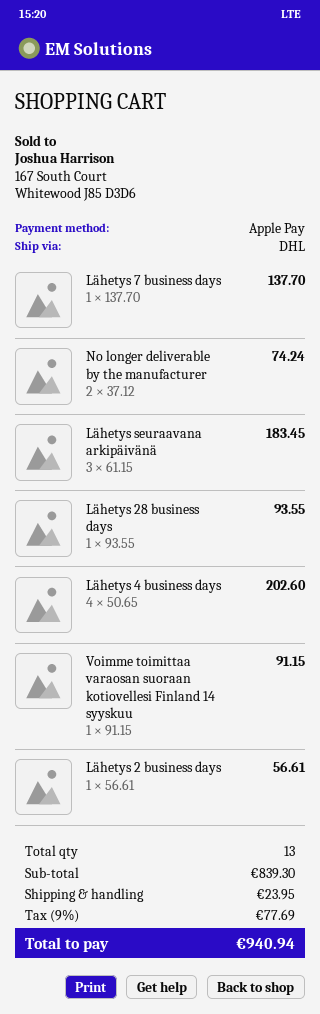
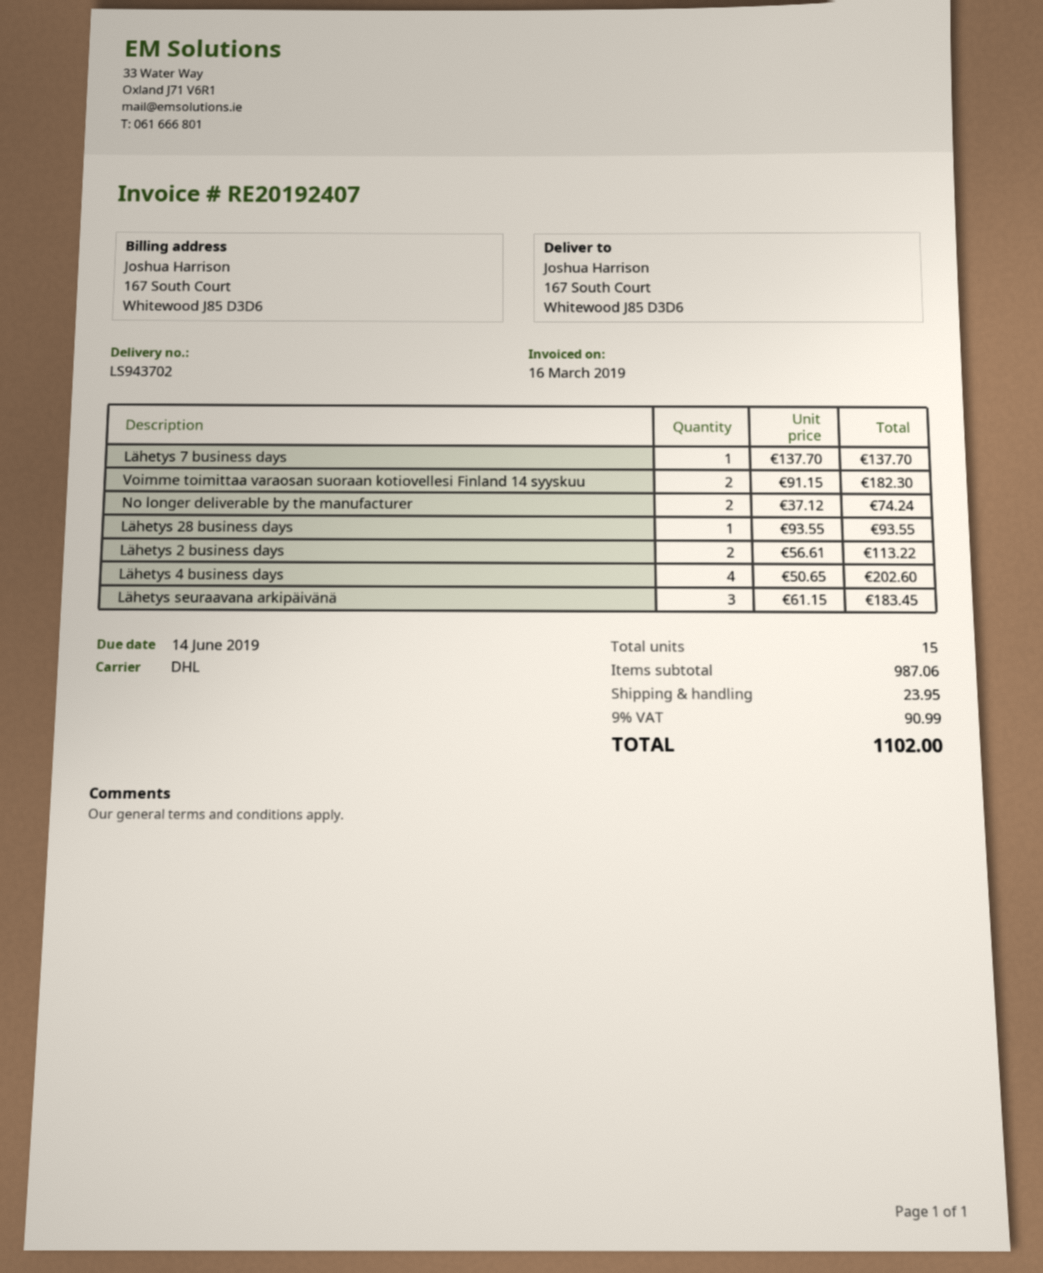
Voimme toimittaa varaosan suoraan kotiovellesi Finland 14 syyskuu: 1 x 91.15 = 91.15 -> 2 x 91.15 = 182.30
Lähetys 2 business days: 1 x 56.61 = 56.61 -> 2 x 56.61 = 113.22
total quantity: 13 -> 15
subtotal: 839.30 -> 987.06
tax: 9% = 77.69 -> 9% = 90.99
total: 940.94 -> 1102.00

